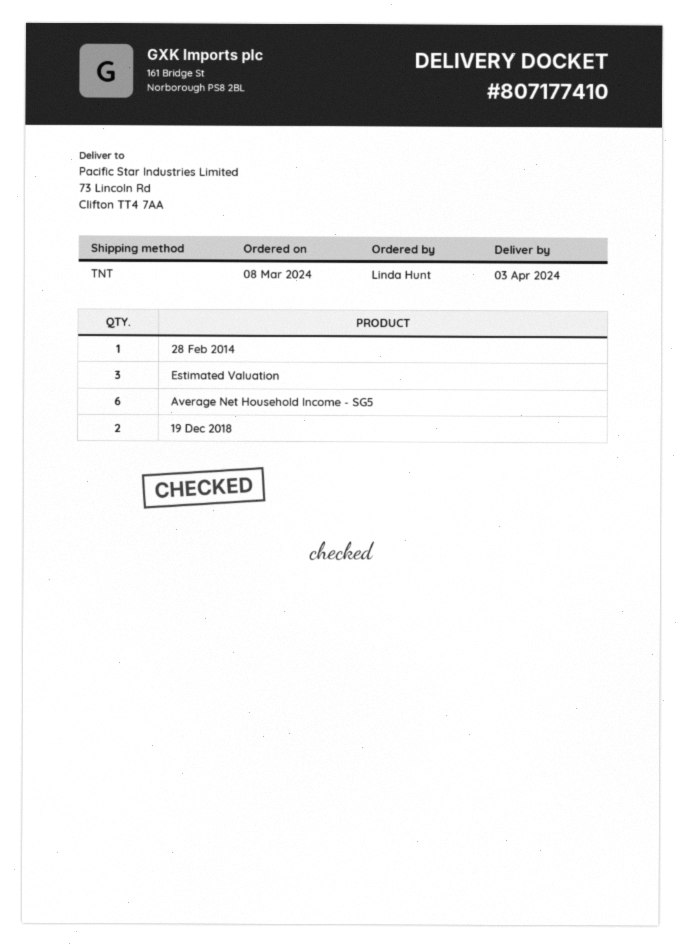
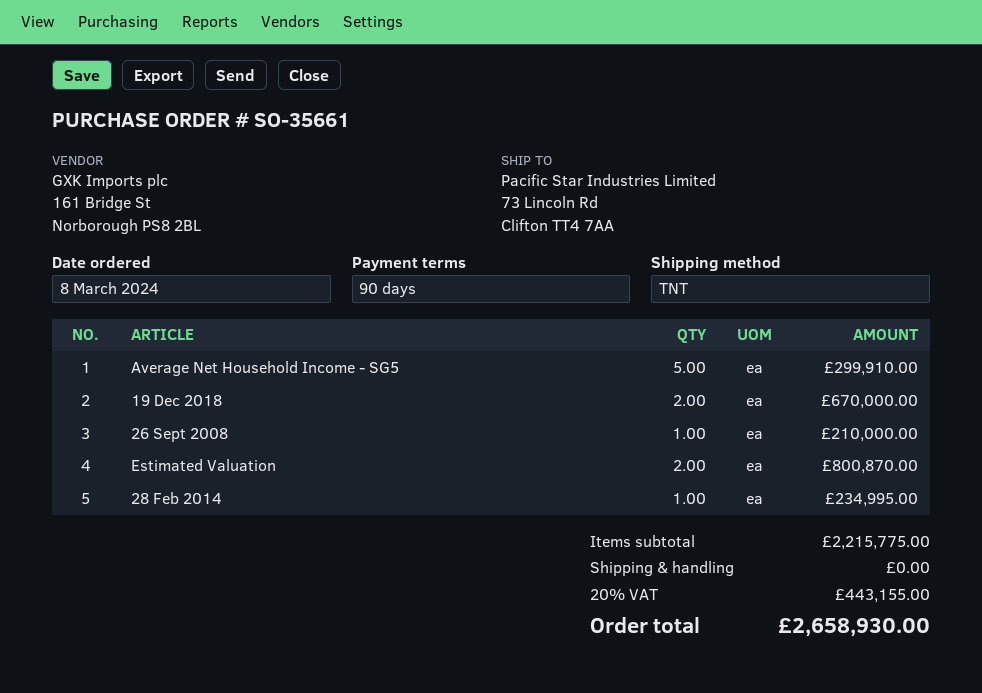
Estimated Valuation: 3 -> 2
Average Net Household Income - SG5: 6 -> 5
26 Sept 2008: none -> 1

